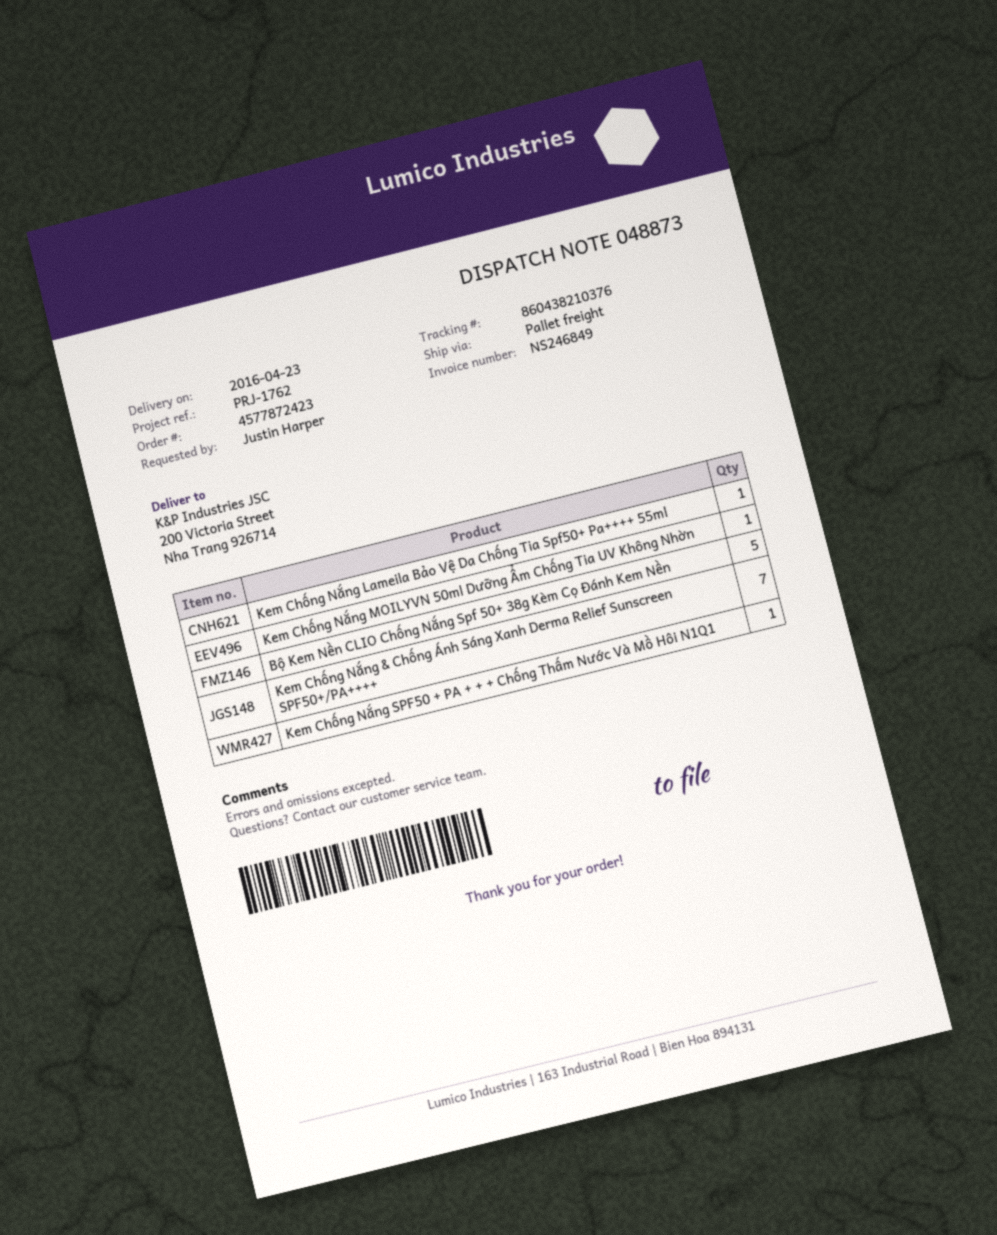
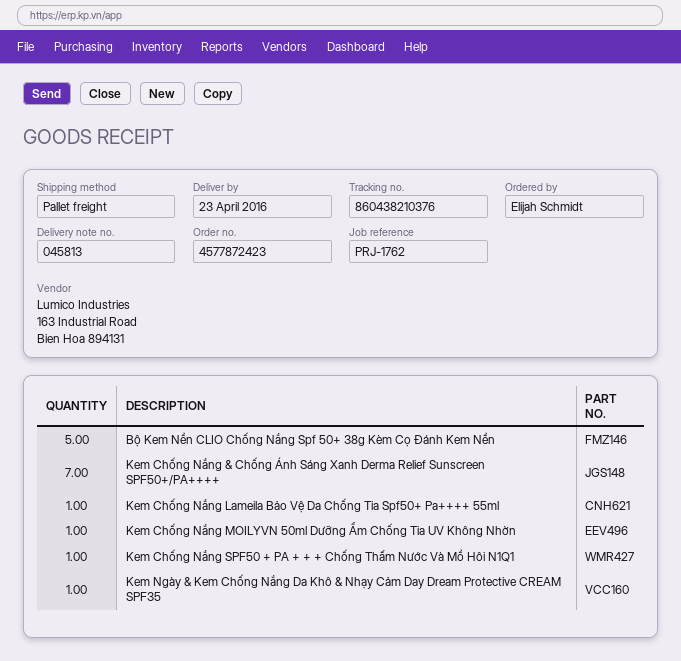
delivery note number: 048873 -> 045813
ordered by: Justin Harper -> Elijah Schmidt
Kem Ngày & Kem Chống Nắng Da Khô & Nhạy Cảm Day Dream Protective CREAM SPF35: none -> 1

